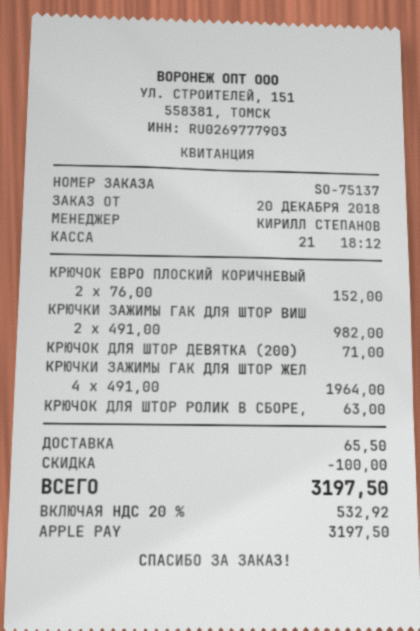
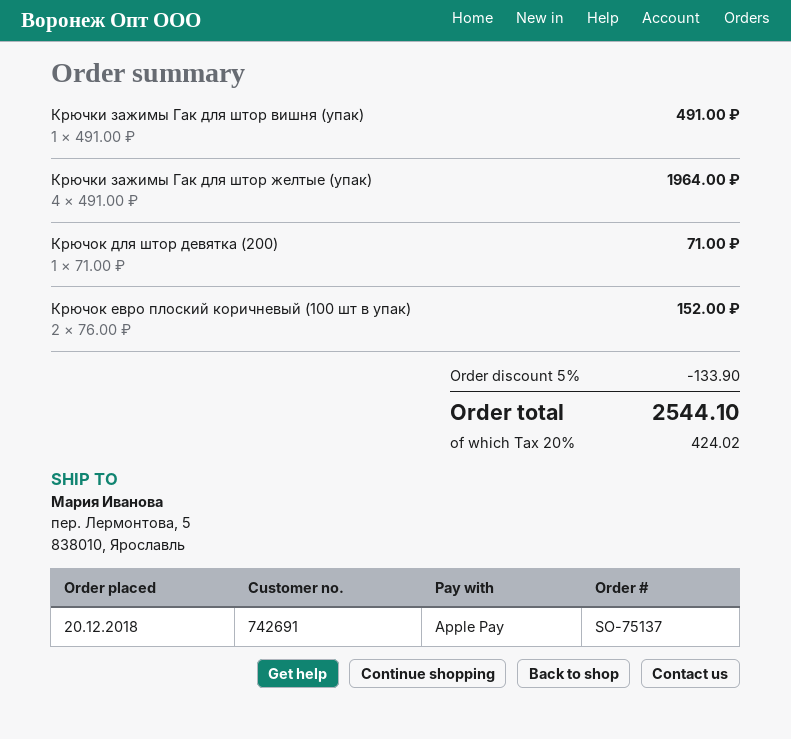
КРЮЧКИ ЗАЖИМЫ ГАК ДЛЯ ШТОР ВИШ: 2 x 491.00 = 982.00 -> 1 x 491.00 = 491.00
КРЮЧОК ДЛЯ ШТОР РОЛИК В СБОРЕ,: 1 x 63.00 = 63.00 -> none
discount: 100.00 -> 133.90
shipping: 65.50 -> none
tax: 20% = 532.92 -> 20% = 424.02
total: 3197.50 -> 2544.10

